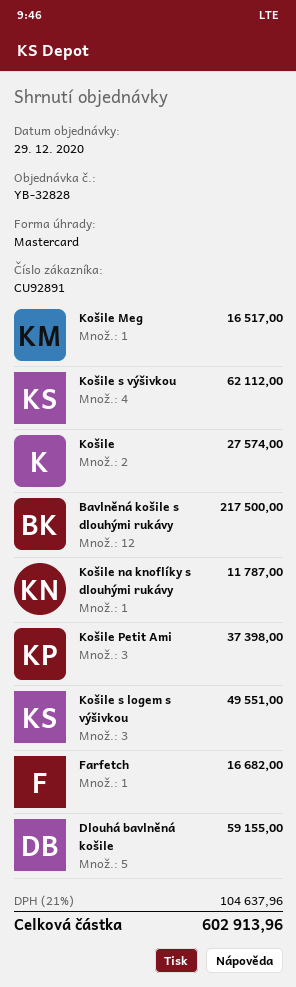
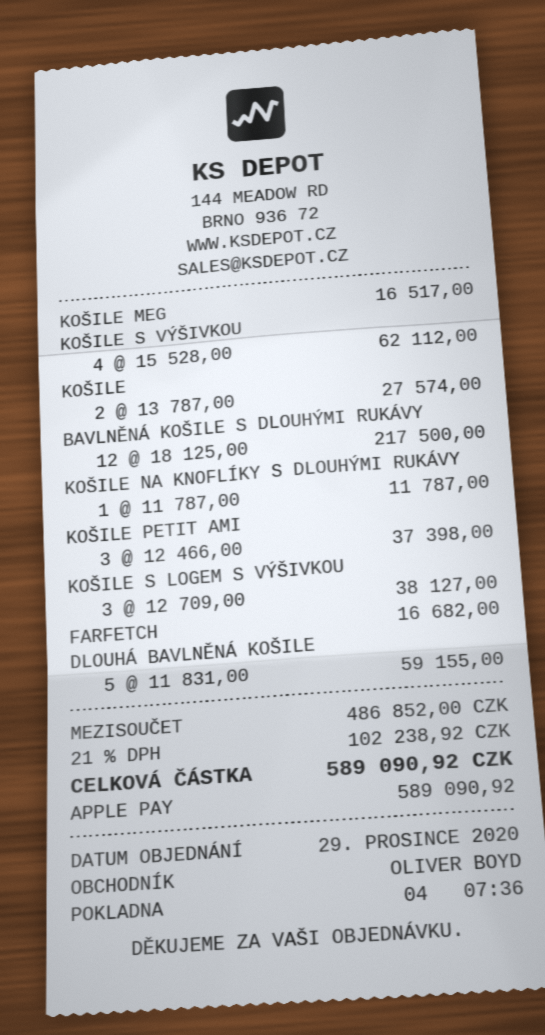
payment method: Mastercard -> Apple Pay
Košile s logem s výšivkou: 3 for 49551.00 -> 3 for 38127.00
tax: 21% = 104637.96 -> 21% = 102238.92
total: 602913.96 -> 589090.92

